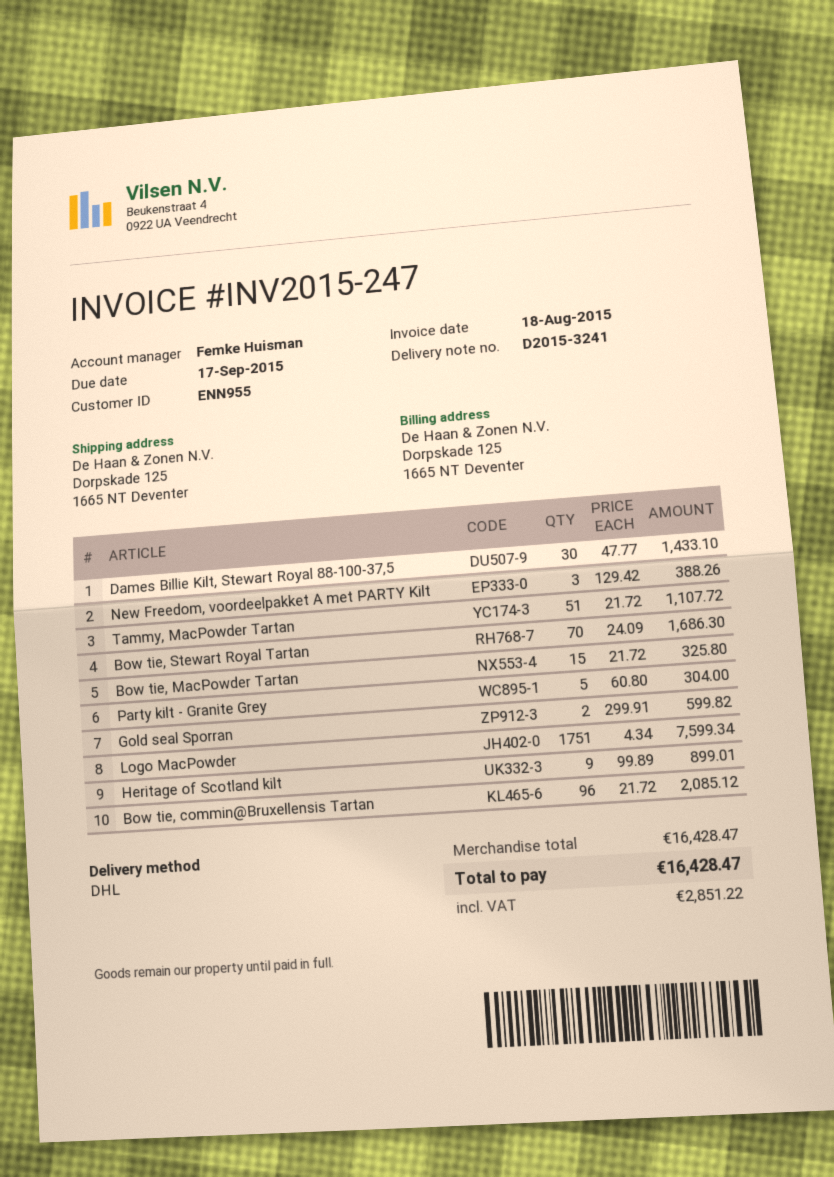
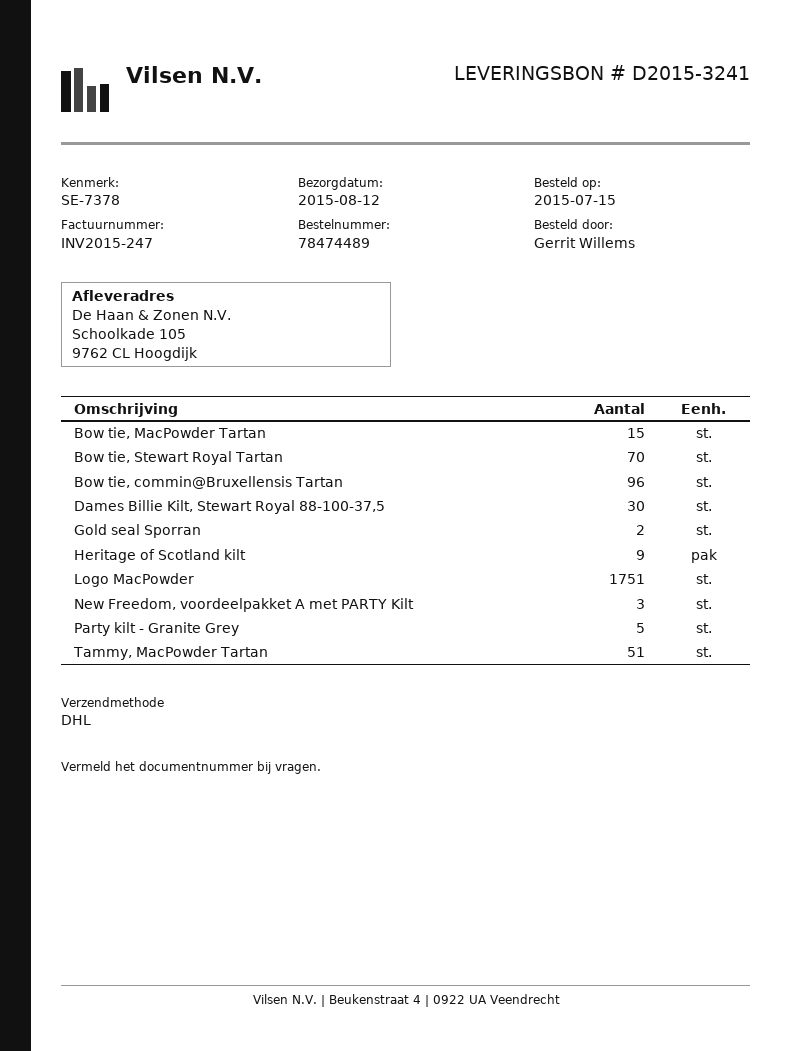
ship to: Dorpskade 125, 1665 NT Deventer -> Schoolkade 105, 9762 CL Hoogdijk

